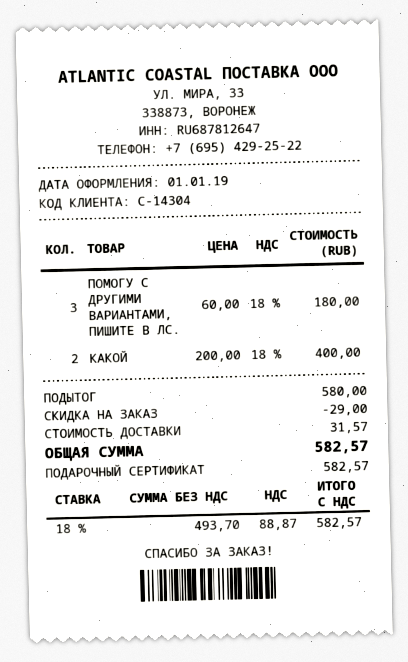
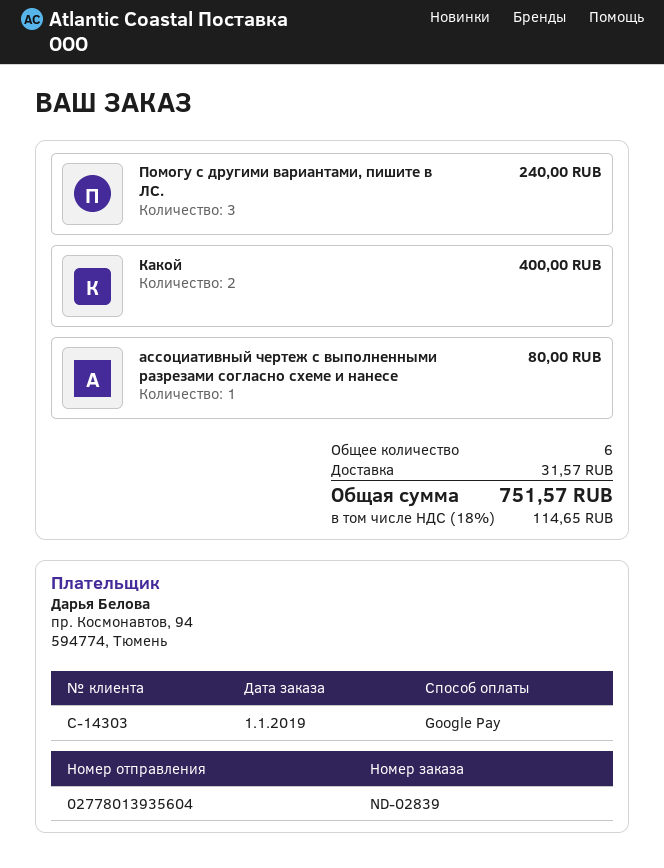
customer number: C-14304 -> C-14303
payment method: gift card -> Google Pay
ПОМОГУ С ДРУГИМИ ВАРИАНТАМИ, ПИШИТЕ В ЛС.: 3 for 180.00 -> 3 for 240.00
ассоциативный чертеж с выполненными разрезами согласно схеме и нанесе: none -> 1 for 80.00
discount: 29.00 -> none
tax: 18% = 88.87 -> 18% = 114.65
total: 582.57 -> 751.57

